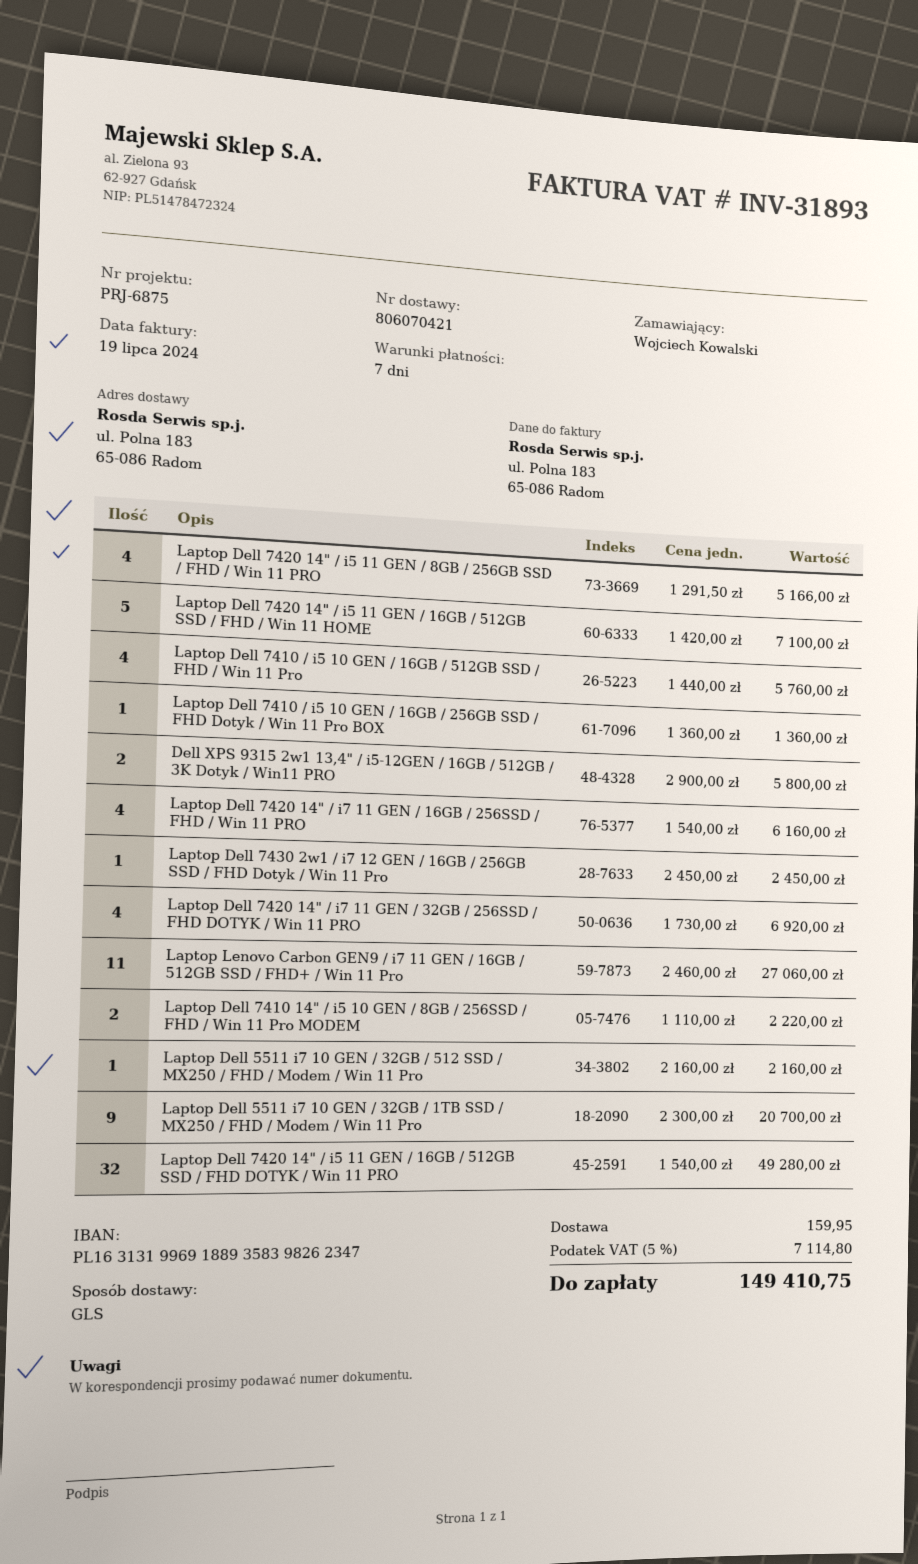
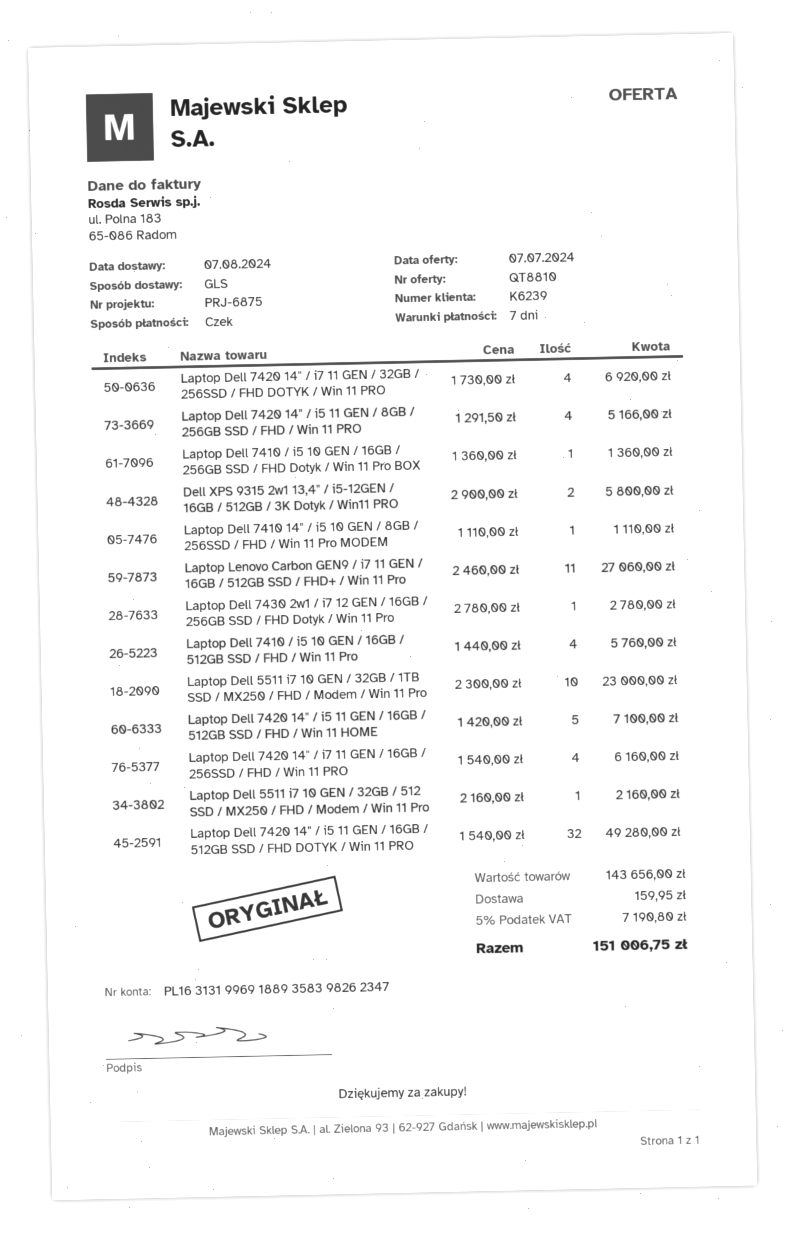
Laptop Dell 7430 2w1 / i7 12 GEN / 16GB / 256GB SSD / FHD Dotyk / Win 11 Pro: 1 x 2450.00 = 2450.00 -> 1 x 2780.00 = 2780.00
Laptop Dell 7410 14" / i5 10 GEN / 8GB / 256SSD / FHD / Win 11 Pro MODEM: 2 x 1110.00 = 2220.00 -> 1 x 1110.00 = 1110.00
Laptop Dell 5511 i7 10 GEN / 32GB / 1TB SSD / MX250 / FHD / Modem / Win 11 Pro: 9 x 2300.00 = 20700.00 -> 10 x 2300.00 = 23000.00
tax: 5% = 7114.80 -> 5% = 7190.80
total: 149410.75 -> 151006.75

